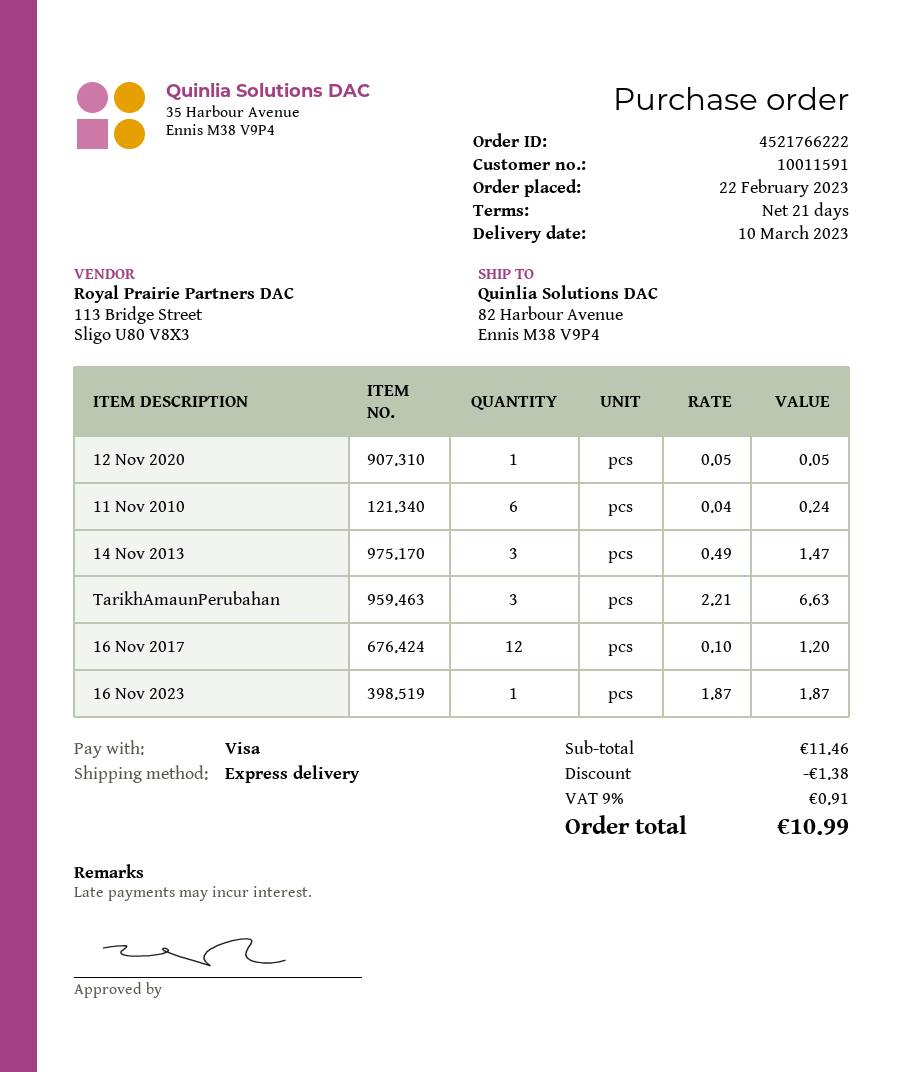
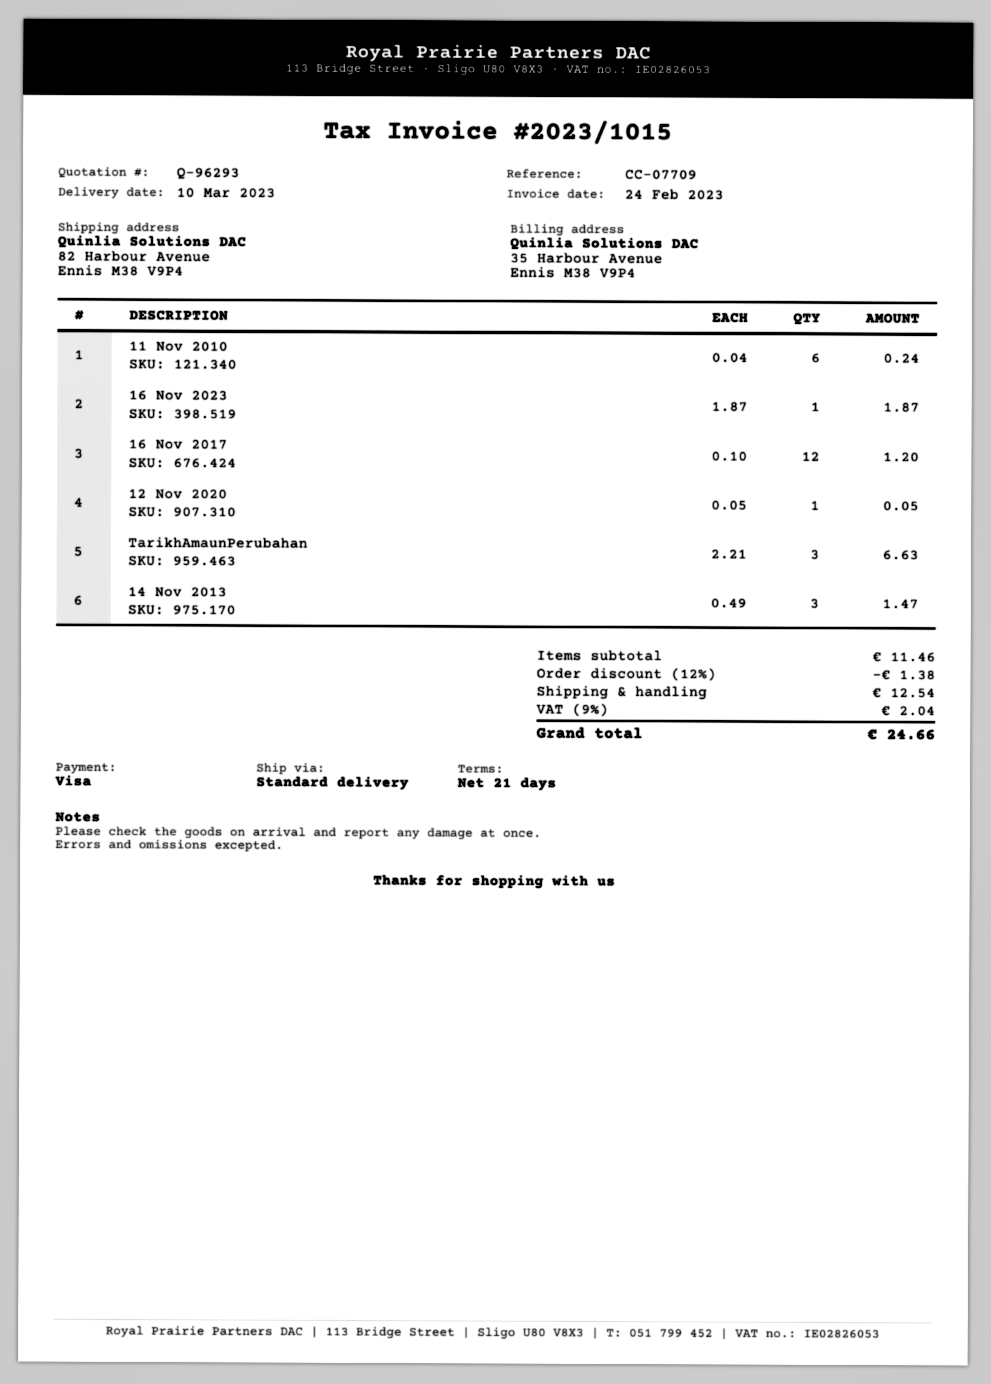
shipping method: express -> standard
shipping: none -> 12.54
tax: 9% = 0.91 -> 9% = 2.04
total: 10.99 -> 24.66

